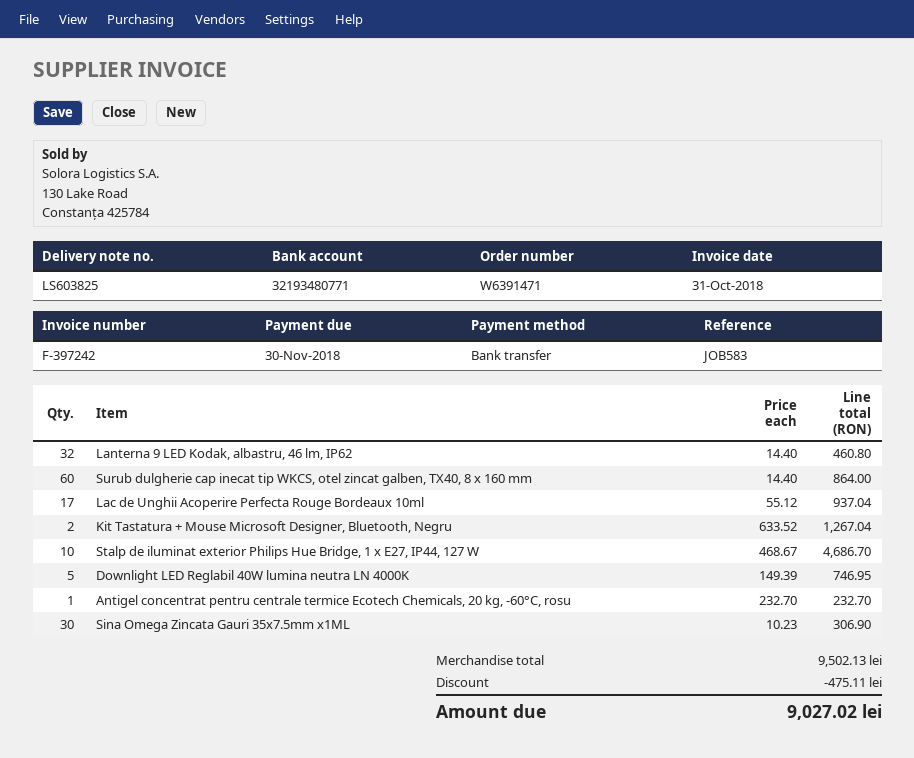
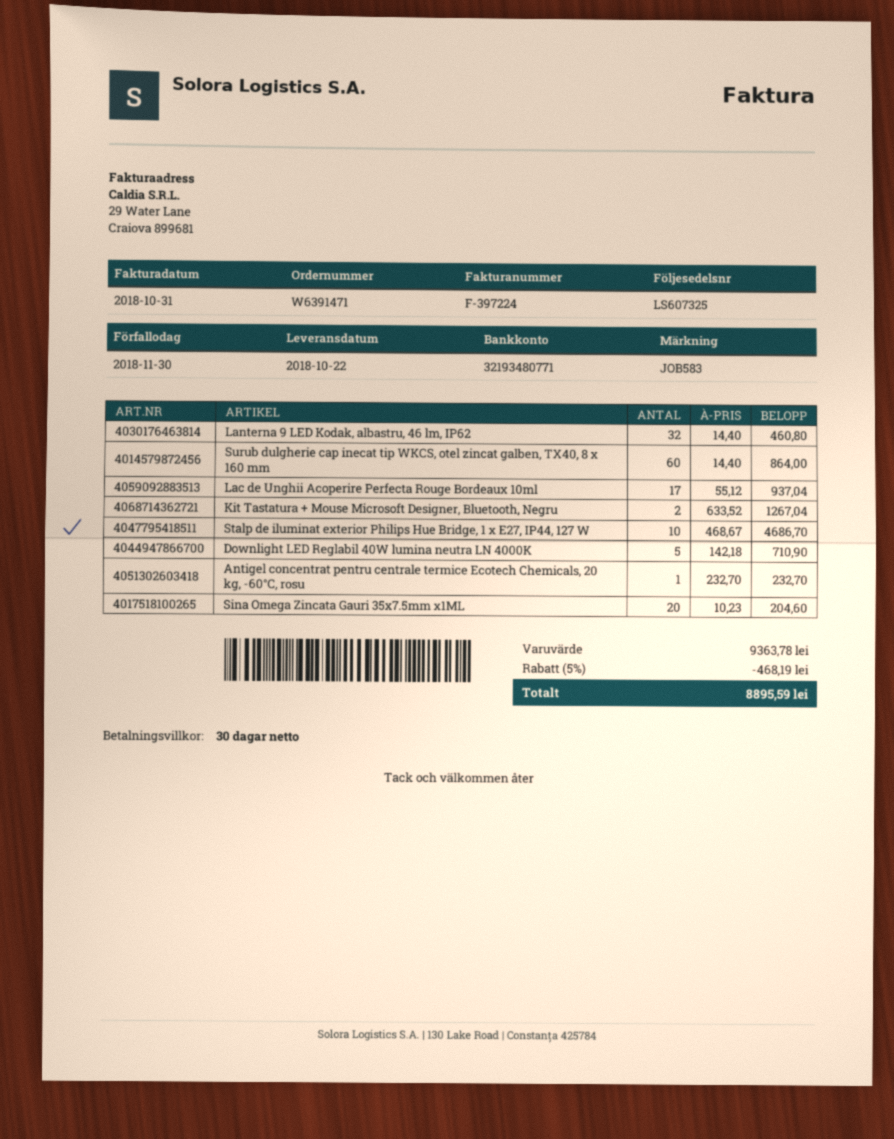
delivery note number: LS603825 -> LS607325
invoice number: F-397242 -> F-397224
Downlight LED Reglabil 40W lumina neutra LN 4000K: 5 x 149.39 = 746.95 -> 5 x 142.18 = 710.90
Sina Omega Zincata Gauri 35x7.5mm x1ML: 30 x 10.23 = 306.90 -> 20 x 10.23 = 204.60
subtotal: 9502.13 -> 9363.78
discount: 475.11 -> 468.19
total: 9027.02 -> 8895.59

